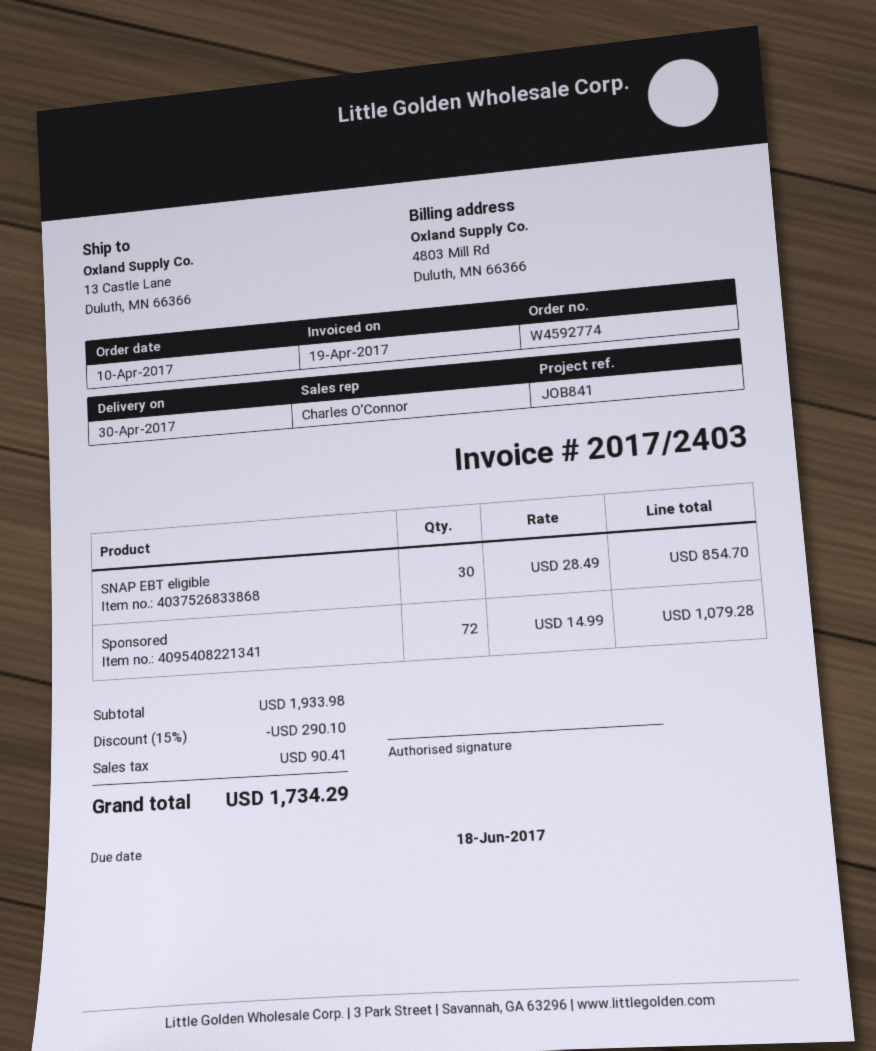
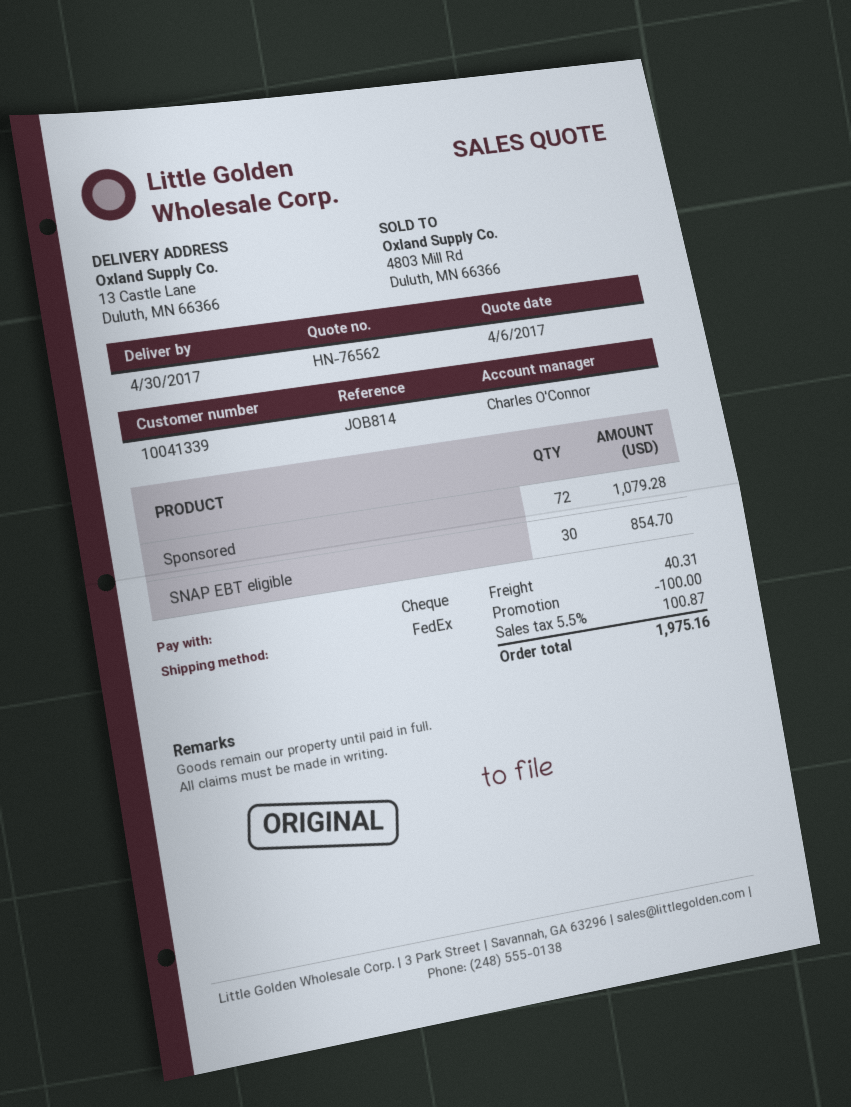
reference: JOB841 -> JOB814
discount: 290.10 -> 100.00
shipping: none -> 40.31
tax: 90.41 -> 100.87
total: 1734.29 -> 1975.16

